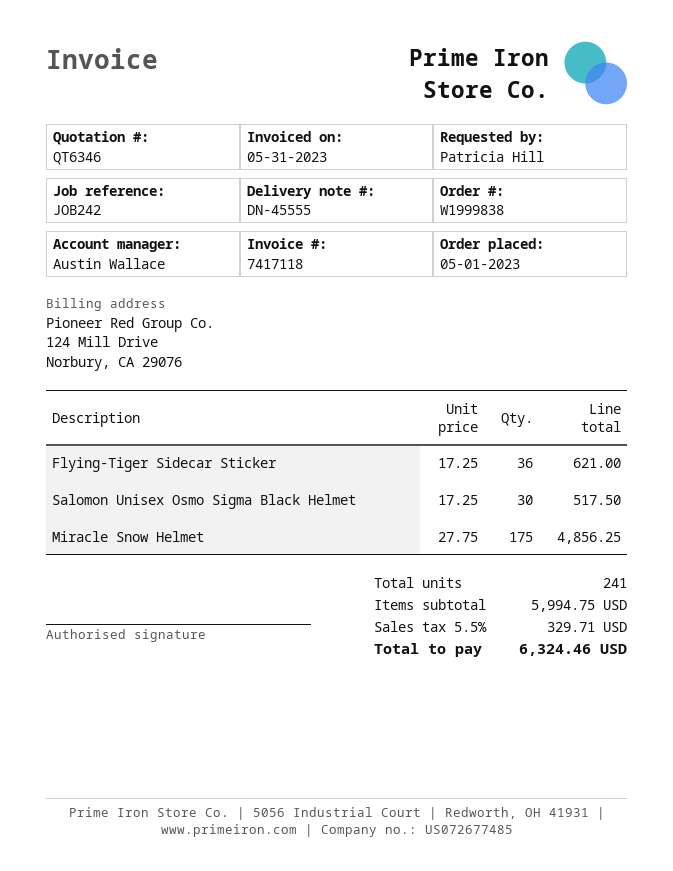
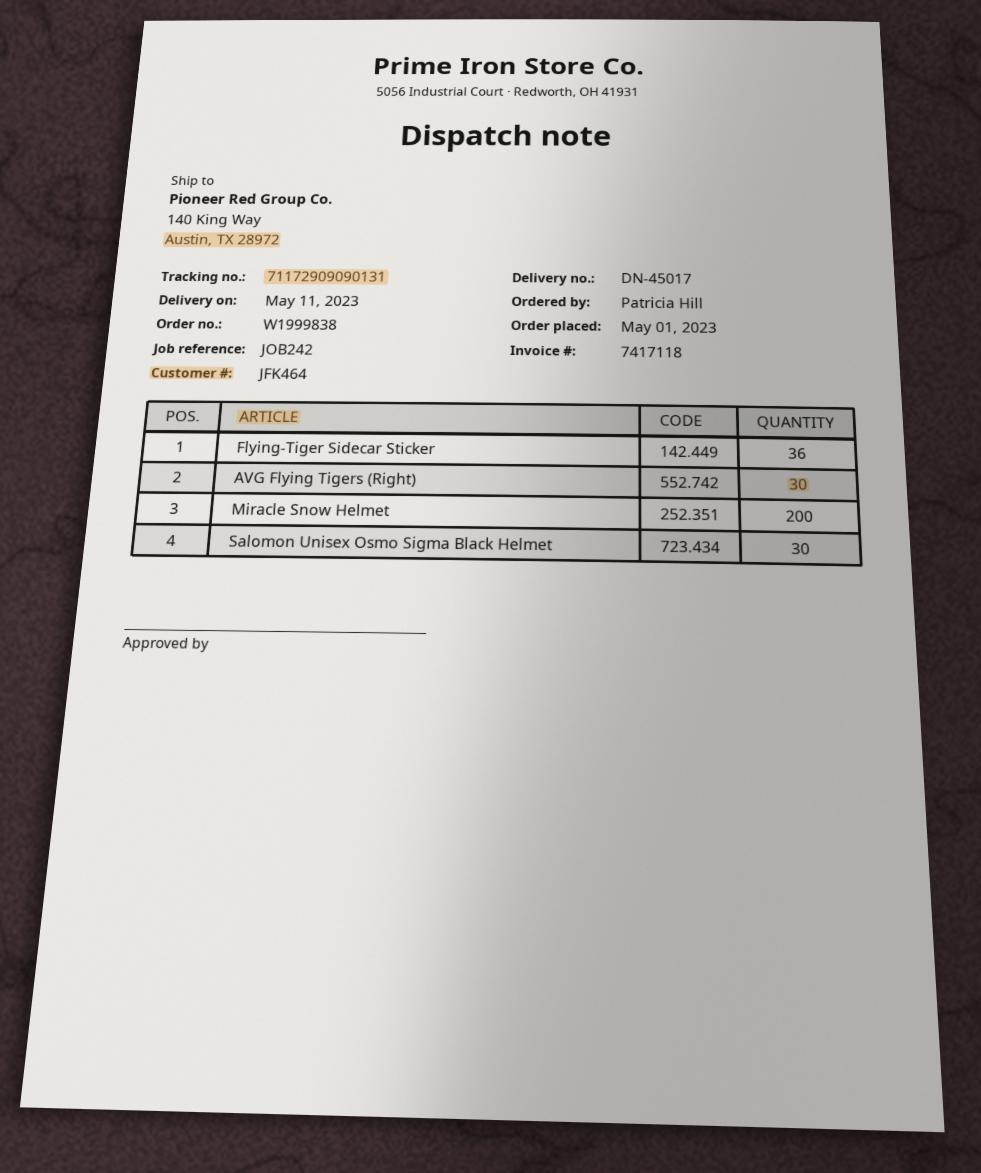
delivery note number: DN-45555 -> DN-45017
Miracle Snow Helmet: 175 -> 200
AVG Flying Tigers (Right): none -> 30

